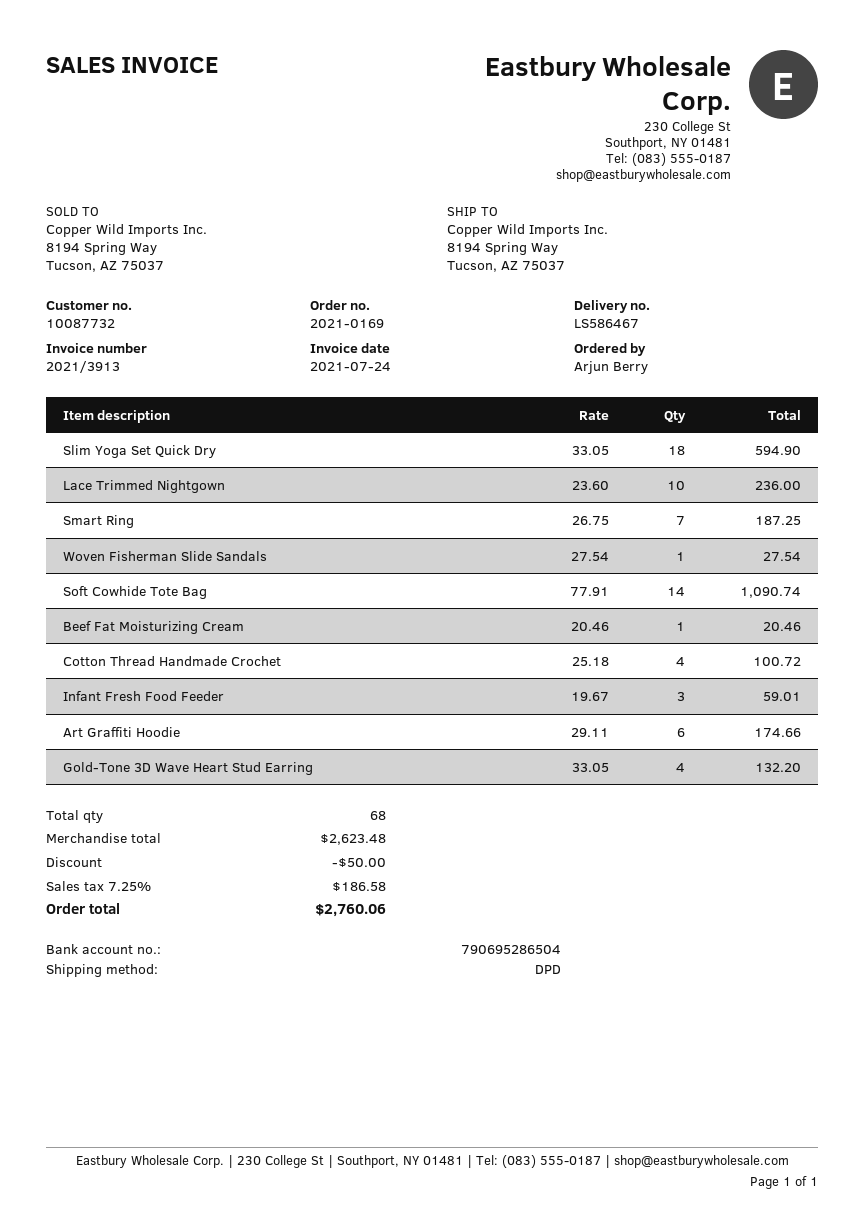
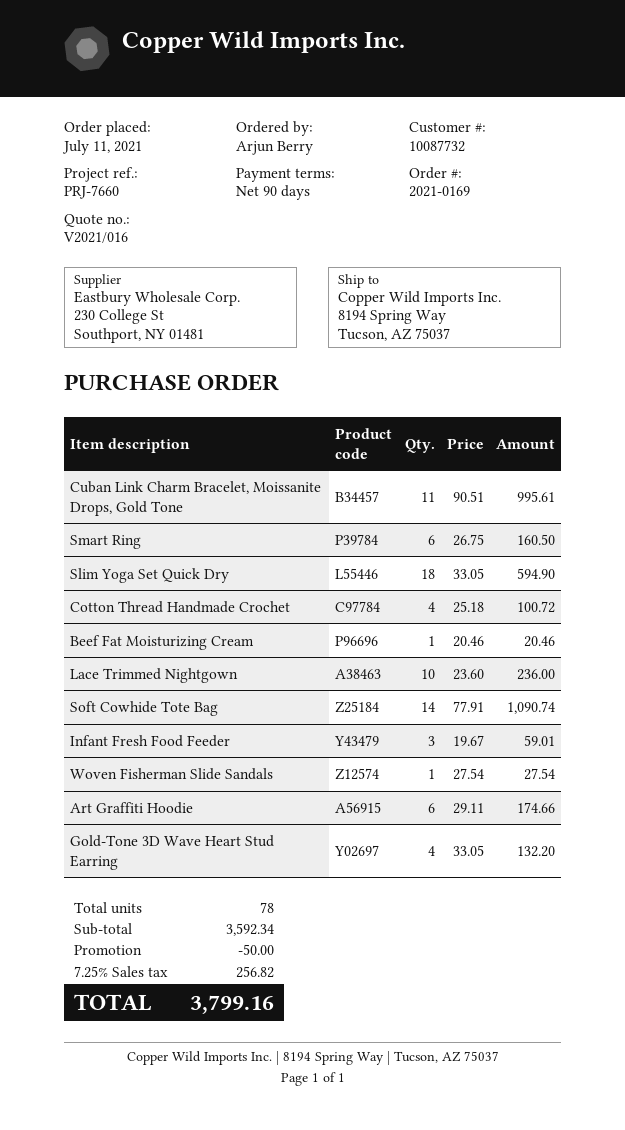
Smart Ring: 7 x 26.75 = 187.25 -> 6 x 26.75 = 160.50
Cuban Link Charm Bracelet, Moissanite Drops, Gold Tone: none -> 11 x 90.51 = 995.61
total quantity: 68 -> 78
subtotal: 2623.48 -> 3592.34
tax: 7.25% = 186.58 -> 7.25% = 256.82
total: 2760.06 -> 3799.16

